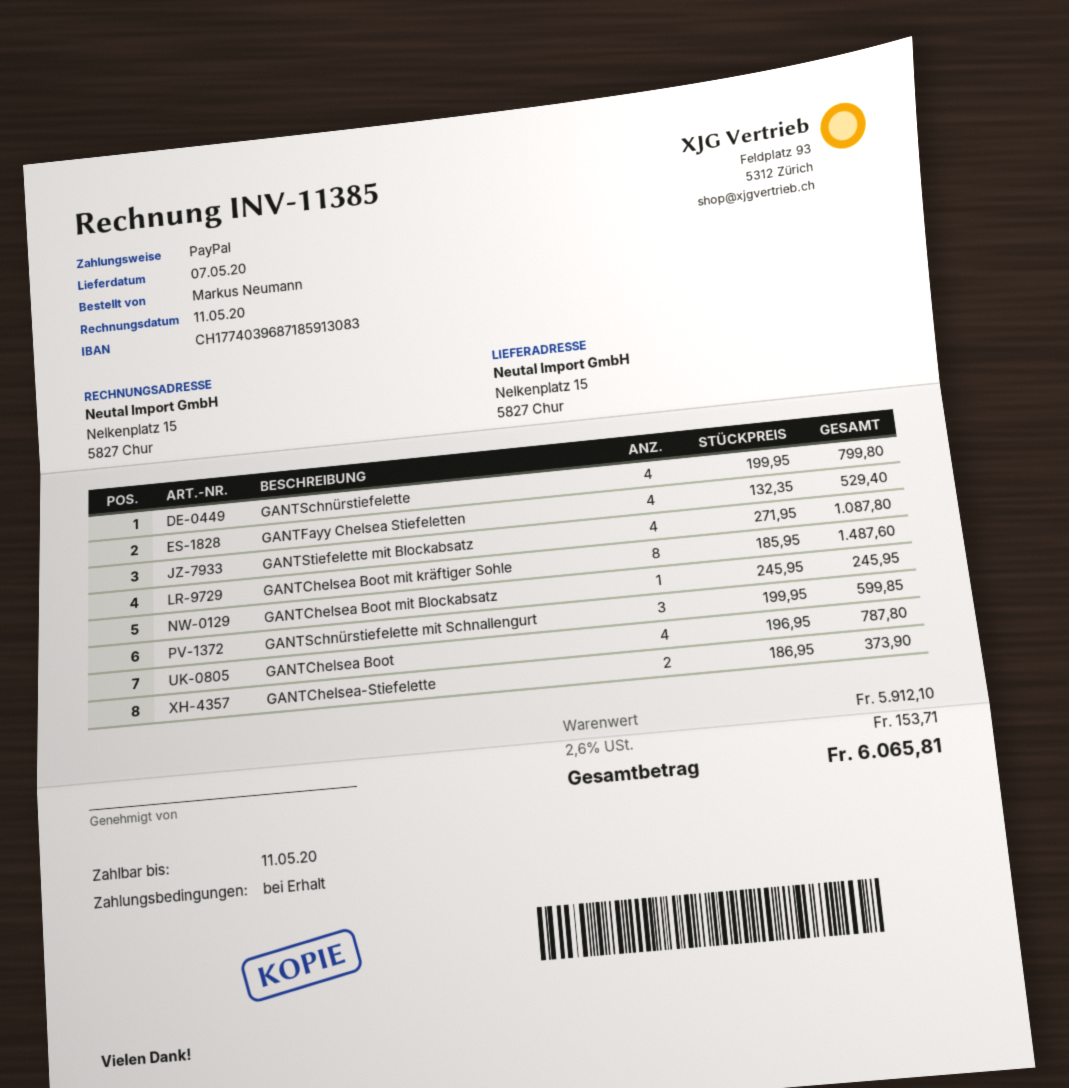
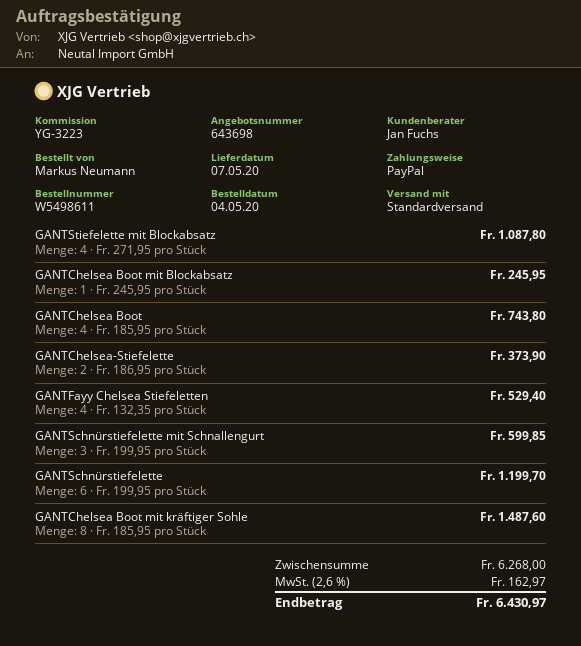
GANTSchnürstiefelette: 4 x 199.95 = 799.80 -> 6 x 199.95 = 1199.70
GANTChelsea Boot: 4 x 196.95 = 787.80 -> 4 x 185.95 = 743.80
subtotal: 5912.10 -> 6268.00
tax: 2.6% = 153.71 -> 2.6% = 162.97
total: 6065.81 -> 6430.97

